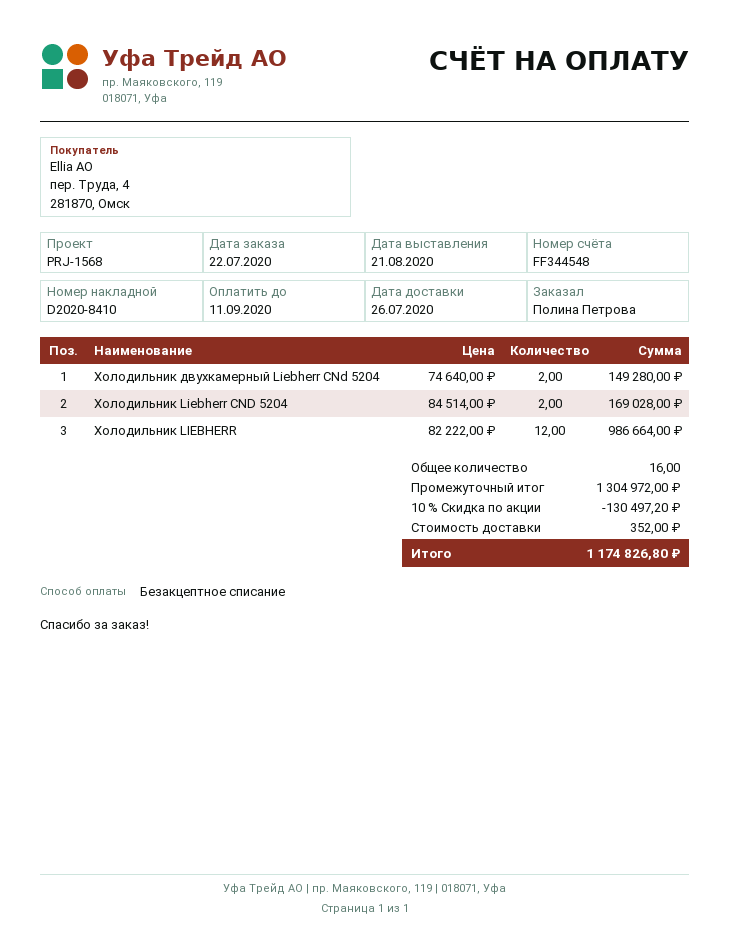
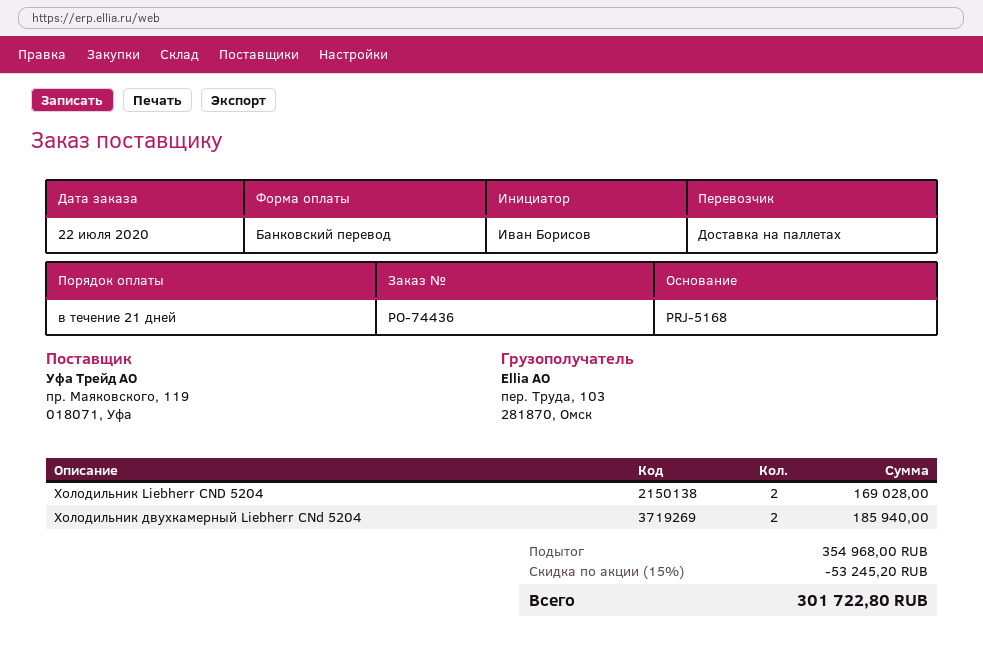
reference: PRJ-1568 -> PRJ-5168
ordered by: Полина Петрова -> Иван Борисов
payment method: direct debit -> bank transfer
Холодильник двухкамерный Liebherr CNd 5204: 2 for 149280.00 -> 2 for 185940.00
Холодильник LIEBHERR: 12 for 986664.00 -> none
subtotal: 1304972.00 -> 354968.00
discount: 10% = 130497.20 -> 15% = 53245.20
shipping: 352.00 -> none
total: 1174826.80 -> 301722.80

